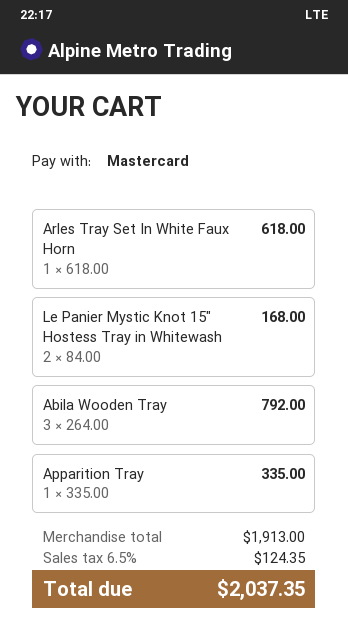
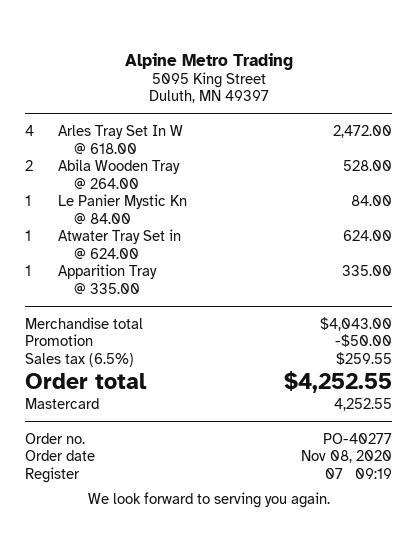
Arles Tray Set In White Faux Horn: 1 x 618.00 = 618.00 -> 4 x 618.00 = 2472.00
Le Panier Mystic Knot 15" Hostess Tray in Whitewash: 2 x 84.00 = 168.00 -> 1 x 84.00 = 84.00
Abila Wooden Tray: 3 x 264.00 = 792.00 -> 2 x 264.00 = 528.00
Atwater Tray Set in: none -> 1 x 624.00 = 624.00
subtotal: 1913.00 -> 4043.00
discount: none -> 50.00
tax: 6.5% = 124.35 -> 6.5% = 259.55
total: 2037.35 -> 4252.55

